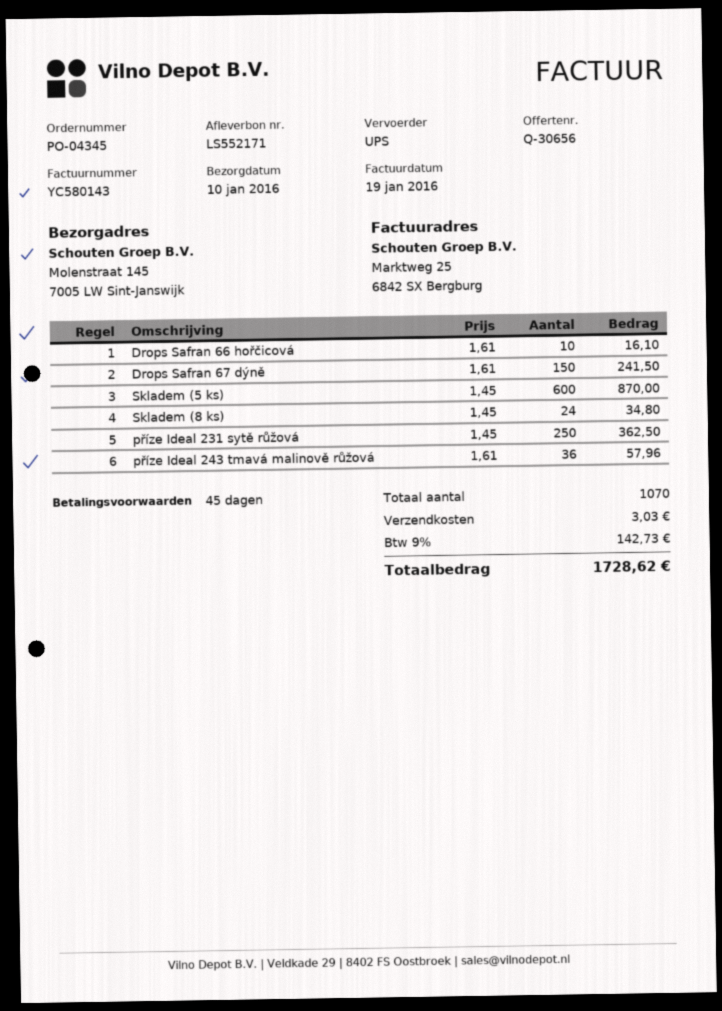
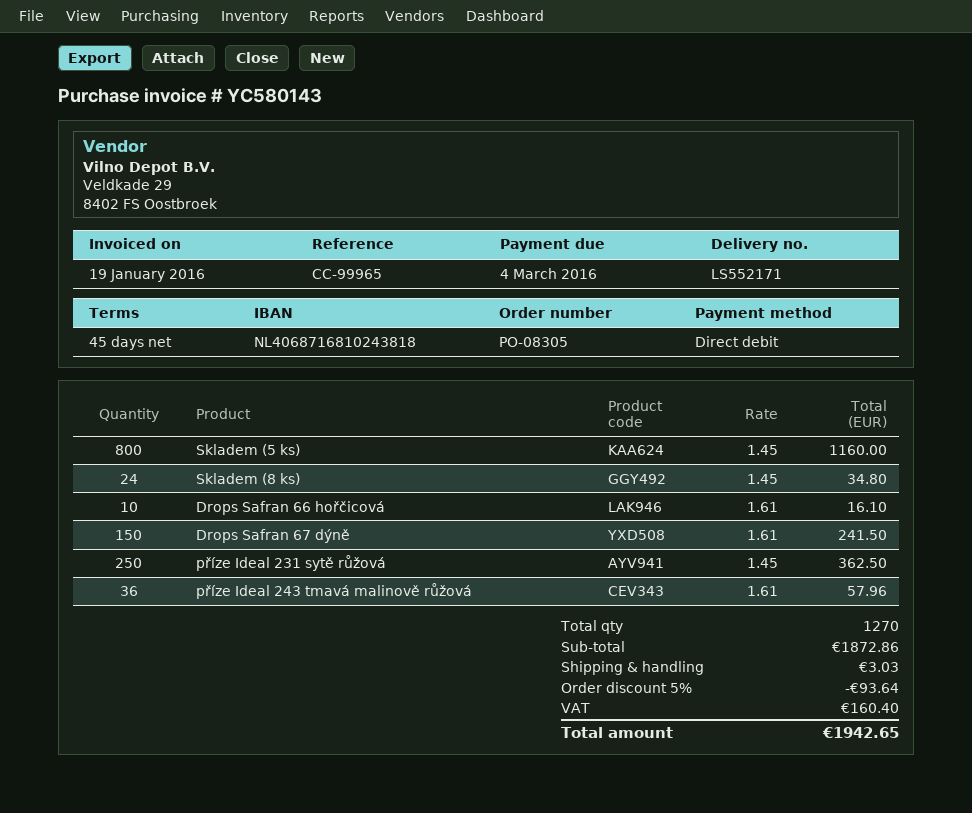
order number: PO-04345 -> PO-08305
Skladem (5 ks): 600 x 1.45 = 870.00 -> 800 x 1.45 = 1160.00
total quantity: 1070 -> 1270
discount: none -> 5% = 93.64
tax: 142.73 -> 160.40
total: 1728.62 -> 1942.65

